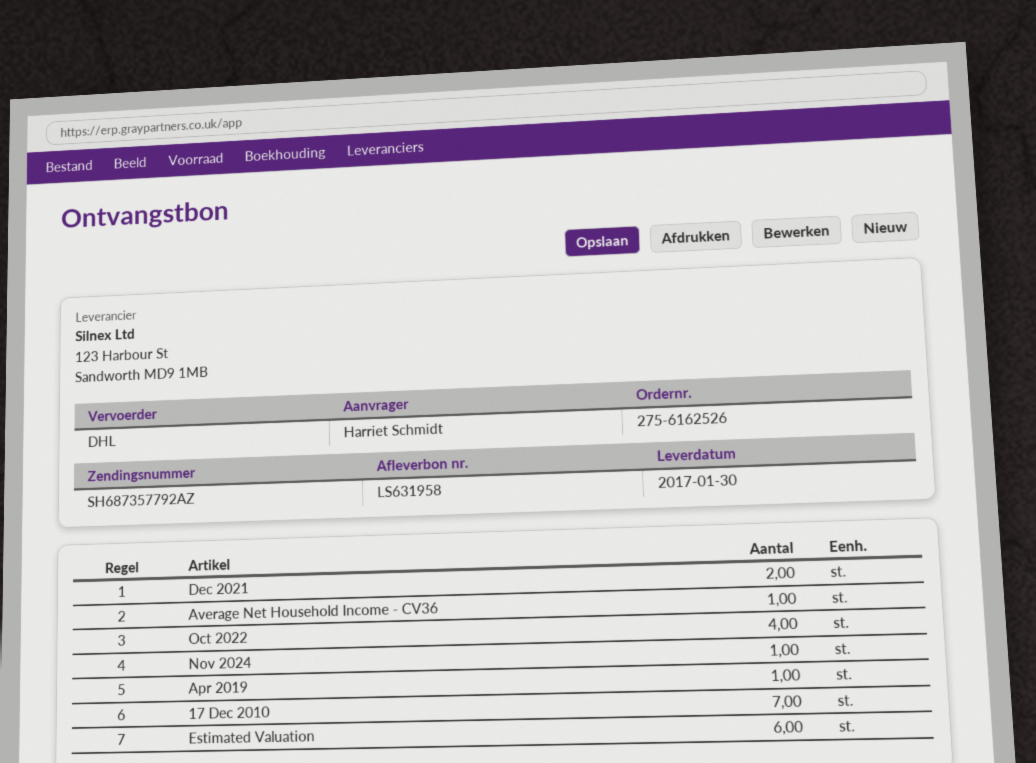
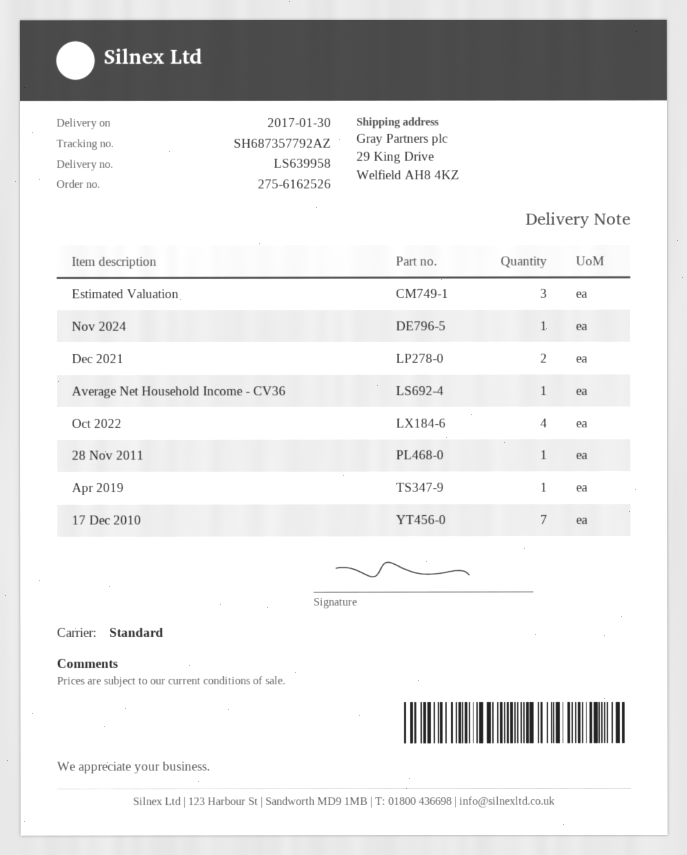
delivery note number: LS631958 -> LS639958
shipping method: DHL -> standard
Estimated Valuation: 6 -> 3
28 Nov 2011: none -> 1

